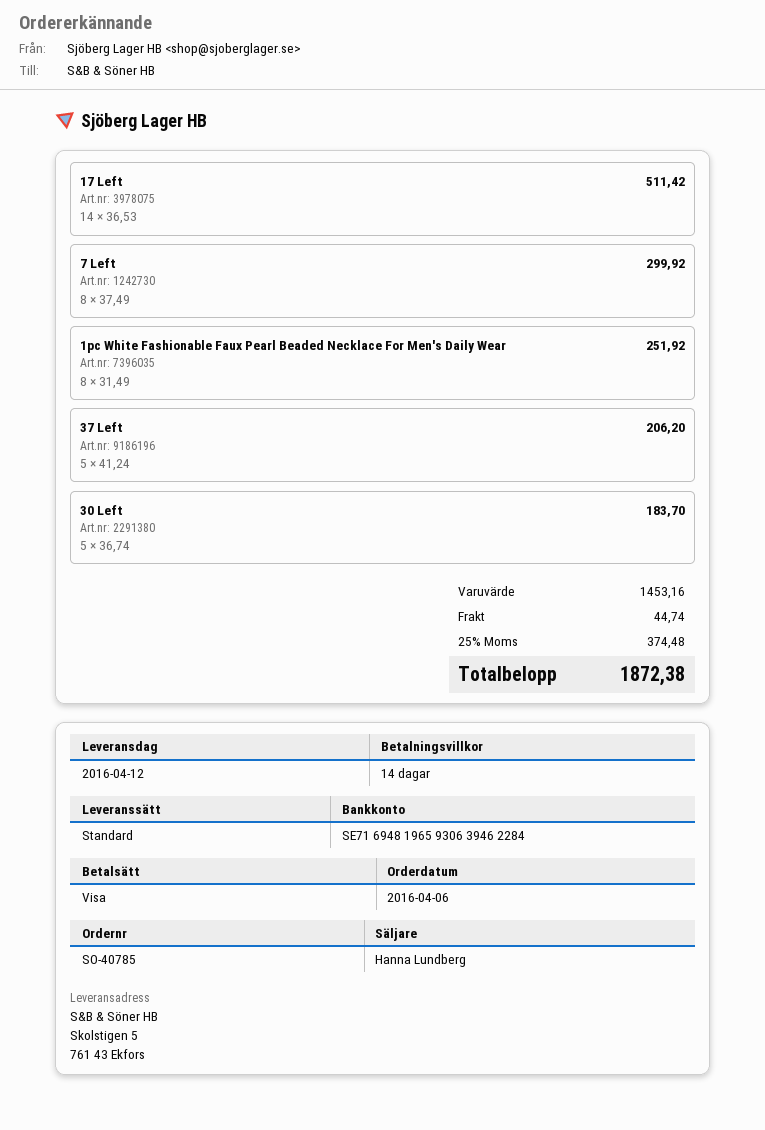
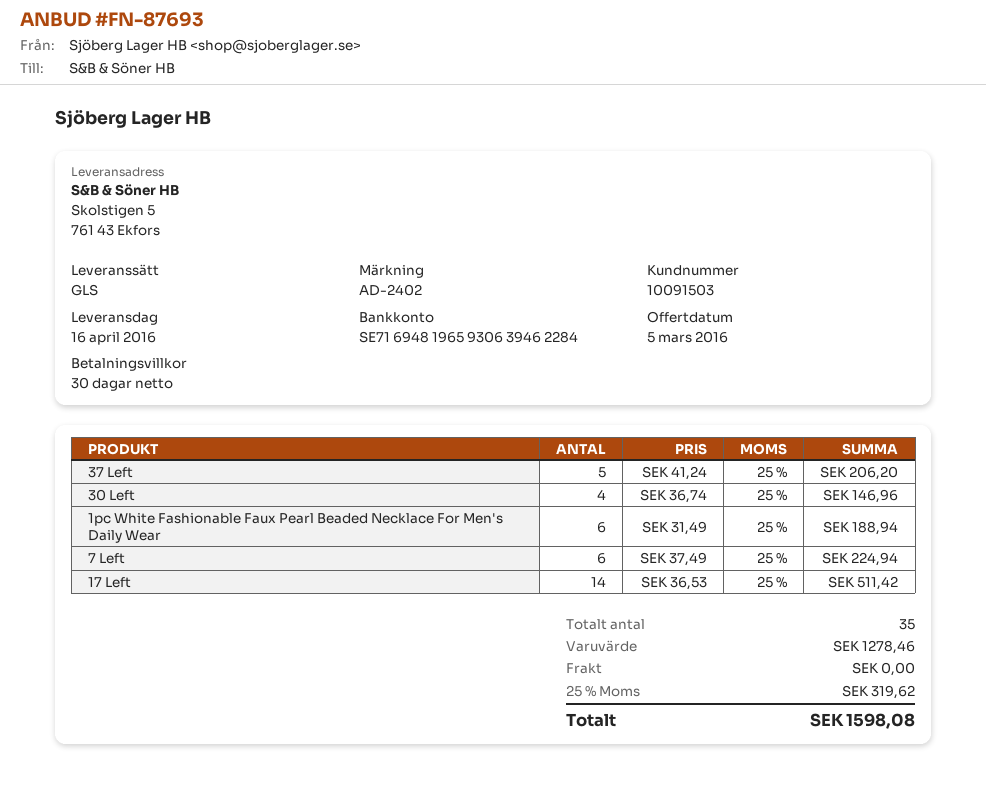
delivery date: 2016-04-12 -> 2016-04-16
payment terms: 14 days -> 30 days
shipping method: standard -> GLS
7 Left: 8 x 37.49 = 299.92 -> 6 x 37.49 = 224.94
1pc White Fashionable Faux Pearl Beaded Necklace For Men's Daily Wear: 8 x 31.49 = 251.92 -> 6 x 31.49 = 188.94
30 Left: 5 x 36.74 = 183.70 -> 4 x 36.74 = 146.96
subtotal: 1453.16 -> 1278.46
shipping: 44.74 -> 0.00
tax: 25% = 374.48 -> 25% = 319.62
total: 1872.38 -> 1598.08

